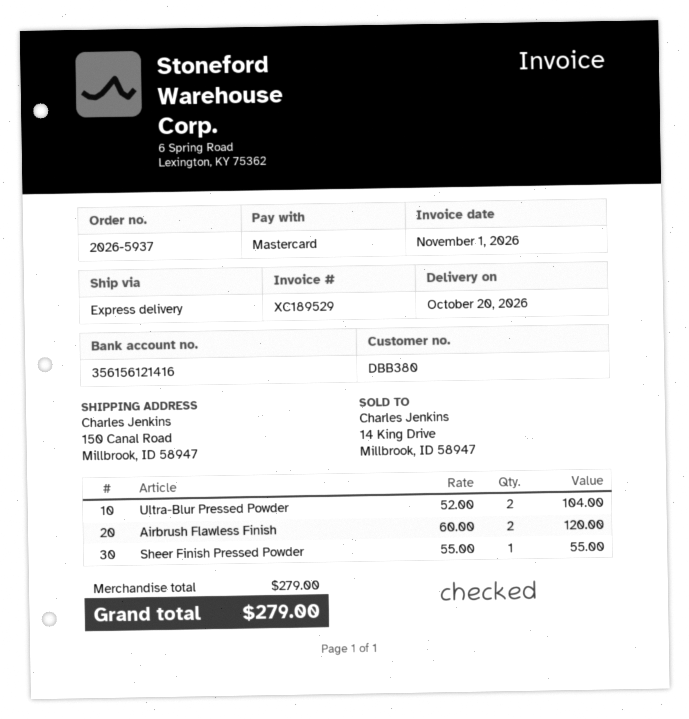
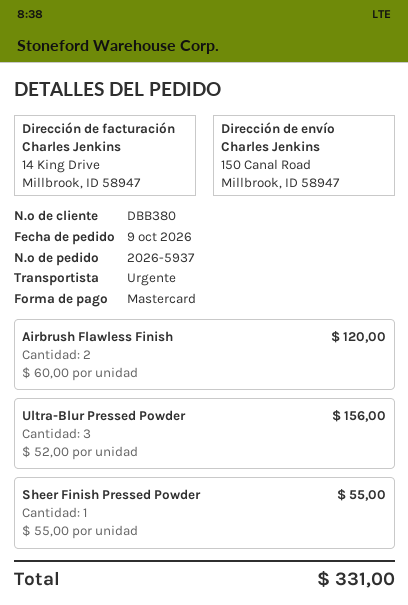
Ultra-Blur Pressed Powder: 2 x 52.00 = 104.00 -> 3 x 52.00 = 156.00
total: 279.00 -> 331.00

